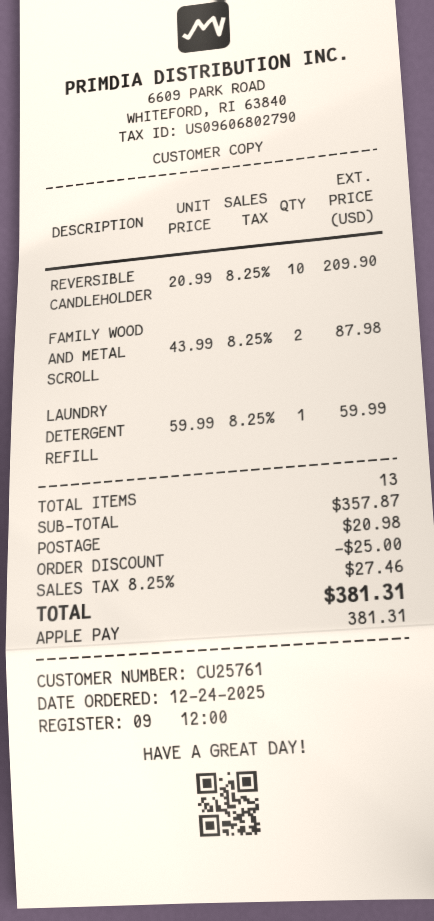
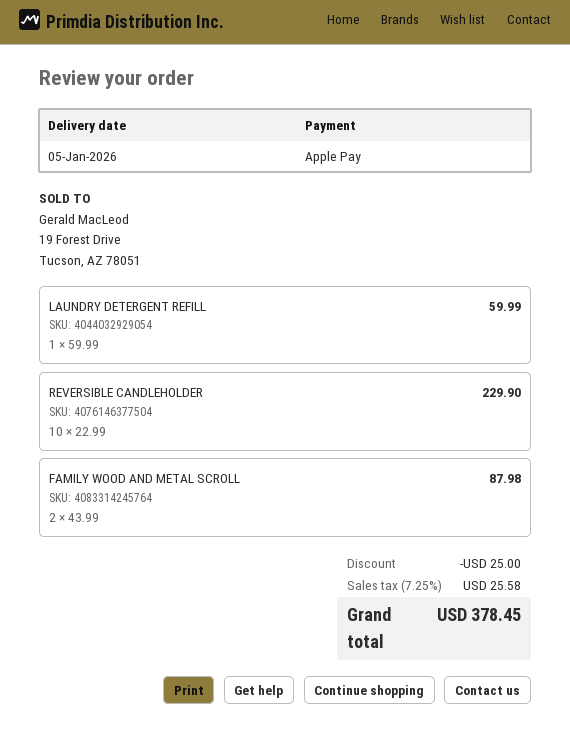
REVERSIBLE CANDLEHOLDER: 10 x 20.99 = 209.90 -> 10 x 22.99 = 229.90
shipping: 20.98 -> none
tax: 8.25% = 27.46 -> 7.25% = 25.58
total: 381.31 -> 378.45

